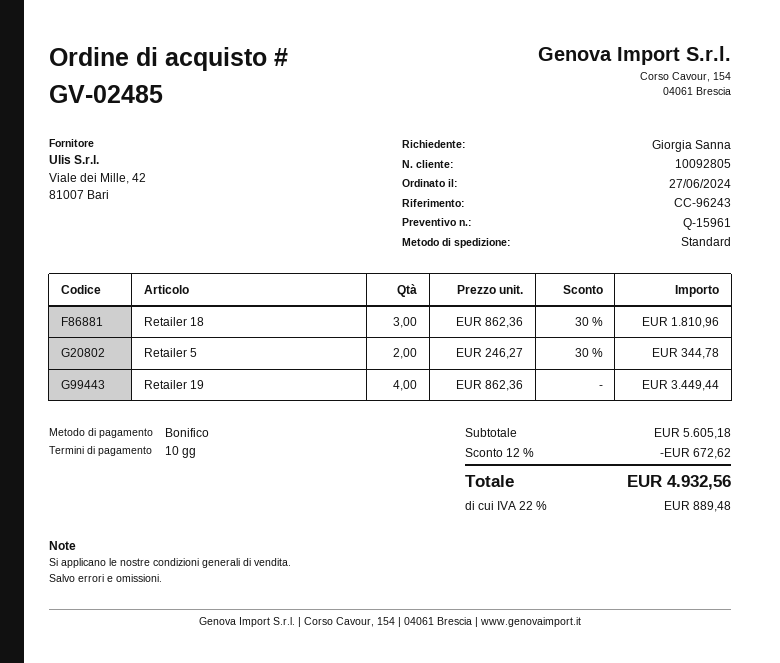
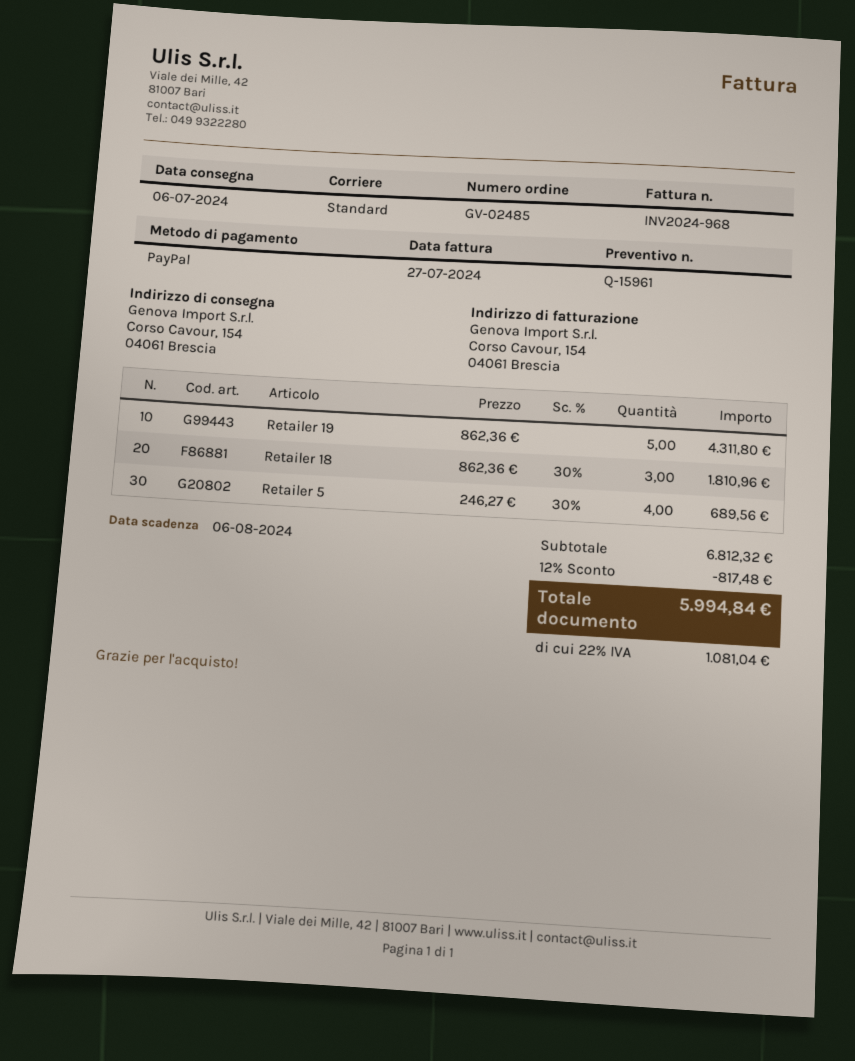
payment method: bank transfer -> PayPal
Retailer 5: 2 x 246.27 - 30% = 344.78 -> 4 x 246.27 - 30% = 689.56
Retailer 19: 4 x 862.36 = 3449.44 -> 5 x 862.36 = 4311.80
subtotal: 5605.18 -> 6812.32
discount: 12% = 672.62 -> 12% = 817.48
tax: 22% = 889.48 -> 22% = 1081.04
total: 4932.56 -> 5994.84

